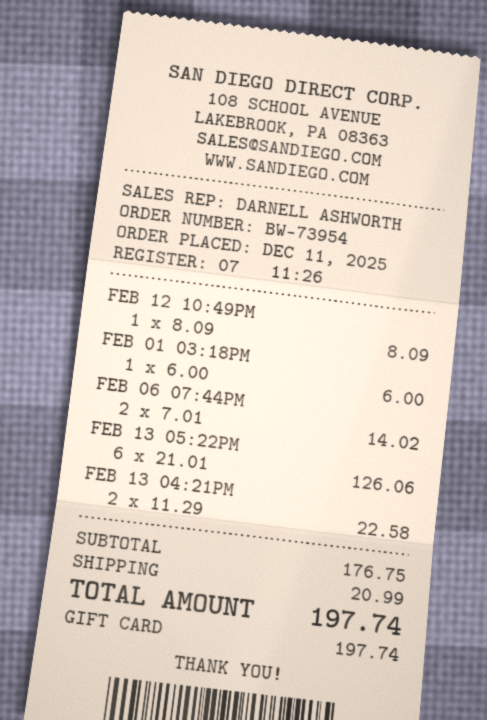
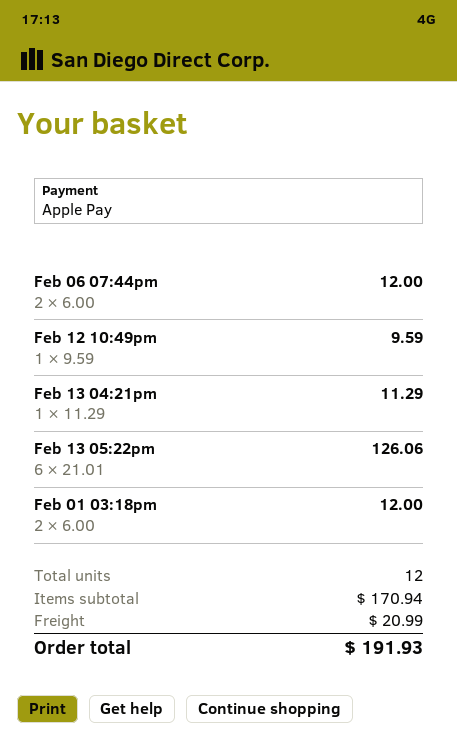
payment method: gift card -> Apple Pay
FEB 12 10:49PM: 1 x 8.09 = 8.09 -> 1 x 9.59 = 9.59
FEB 01 03:18PM: 1 x 6.00 = 6.00 -> 2 x 6.00 = 12.00
FEB 06 07:44PM: 2 x 7.01 = 14.02 -> 2 x 6.00 = 12.00
FEB 13 04:21PM: 2 x 11.29 = 22.58 -> 1 x 11.29 = 11.29
subtotal: 176.75 -> 170.94
total: 197.74 -> 191.93

